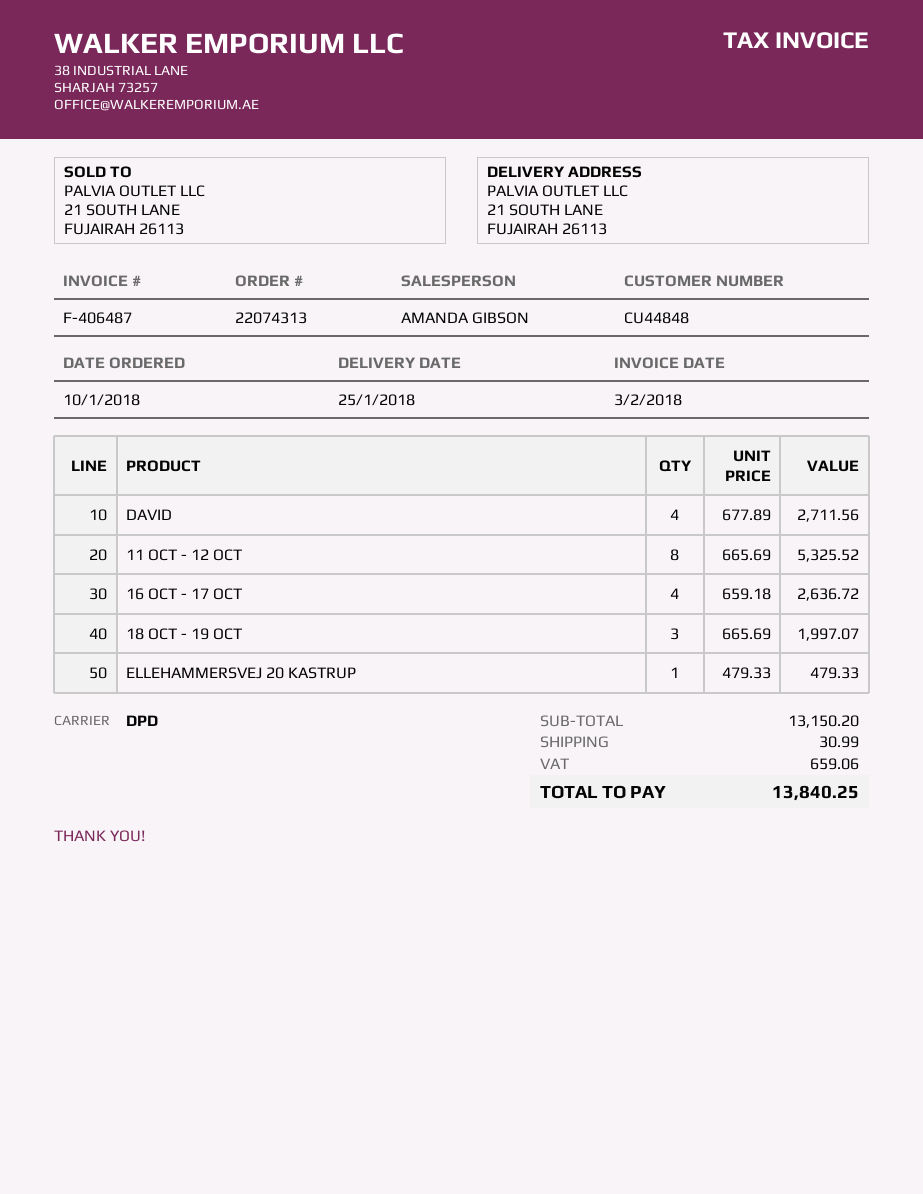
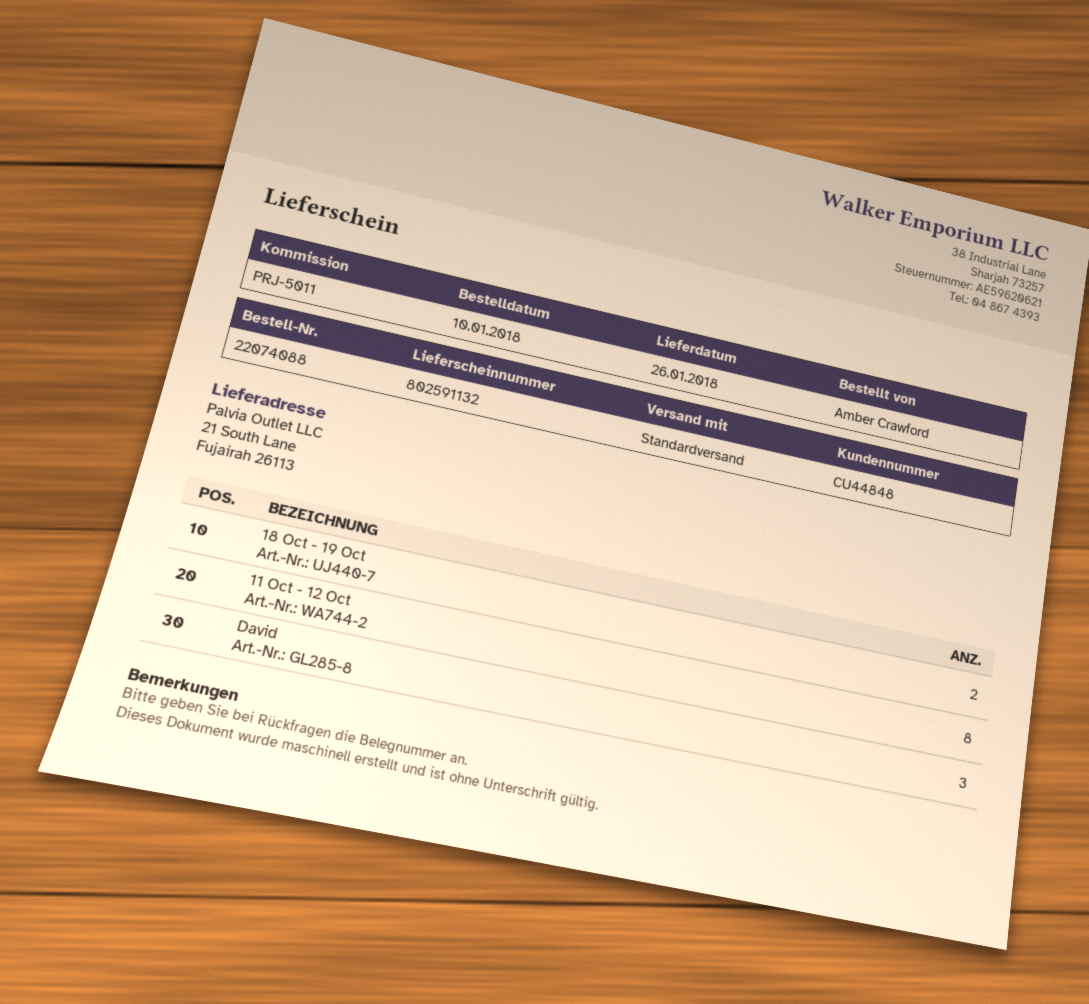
order number: 22074313 -> 22074088
delivery date: 2018-01-25 -> 2018-01-26
shipping method: DPD -> standard
DAVID: 4 -> 3
16 OCT - 17 OCT: 4 -> none
18 OCT - 19 OCT: 3 -> 2
ELLEHAMMERSVEJ 20 KASTRUP: 1 -> none

